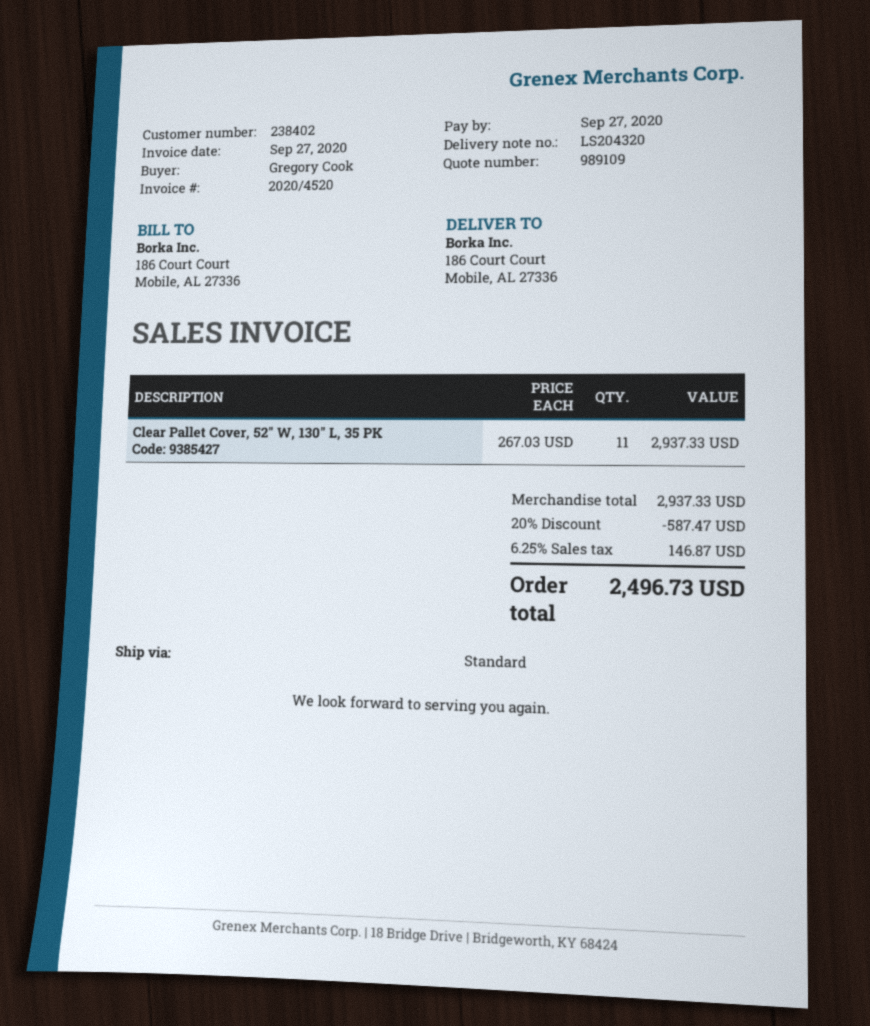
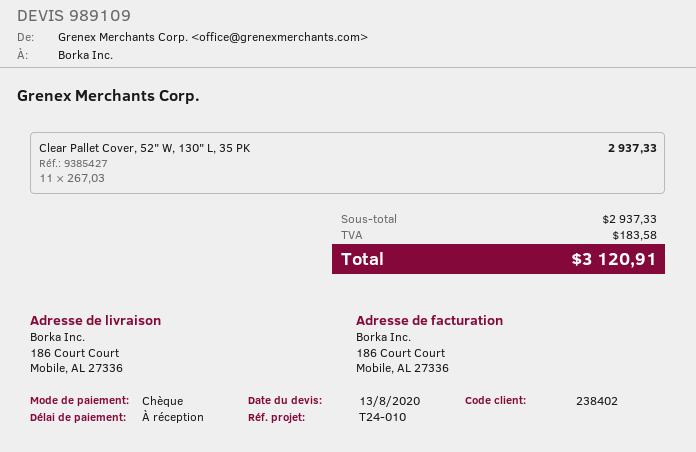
discount: 20% = 587.47 -> none
tax: 146.87 -> 183.58
total: 2496.73 -> 3120.91

